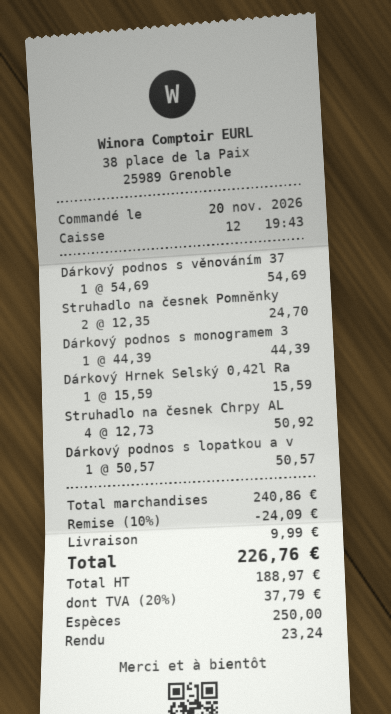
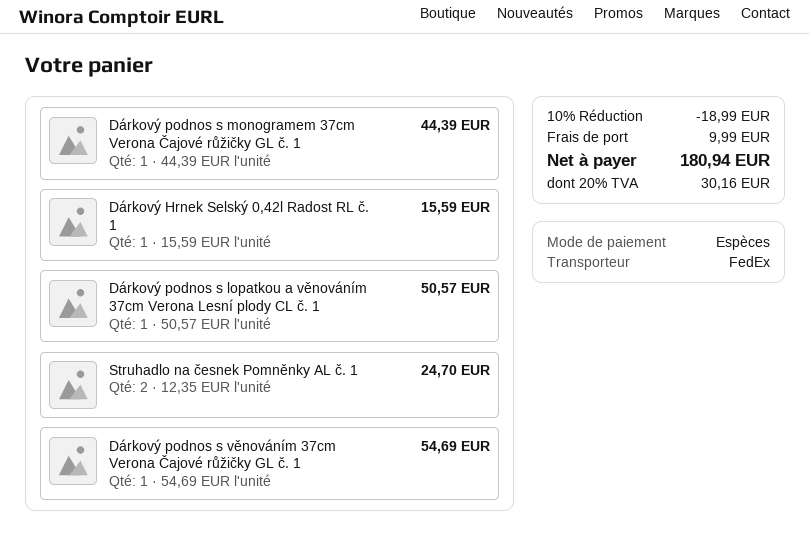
Struhadlo na česnek Chrpy AL: 4 x 12.73 = 50.92 -> none
discount: 10% = 24.09 -> 10% = 18.99
tax: 20% = 37.79 -> 20% = 30.16
total: 226.76 -> 180.94

